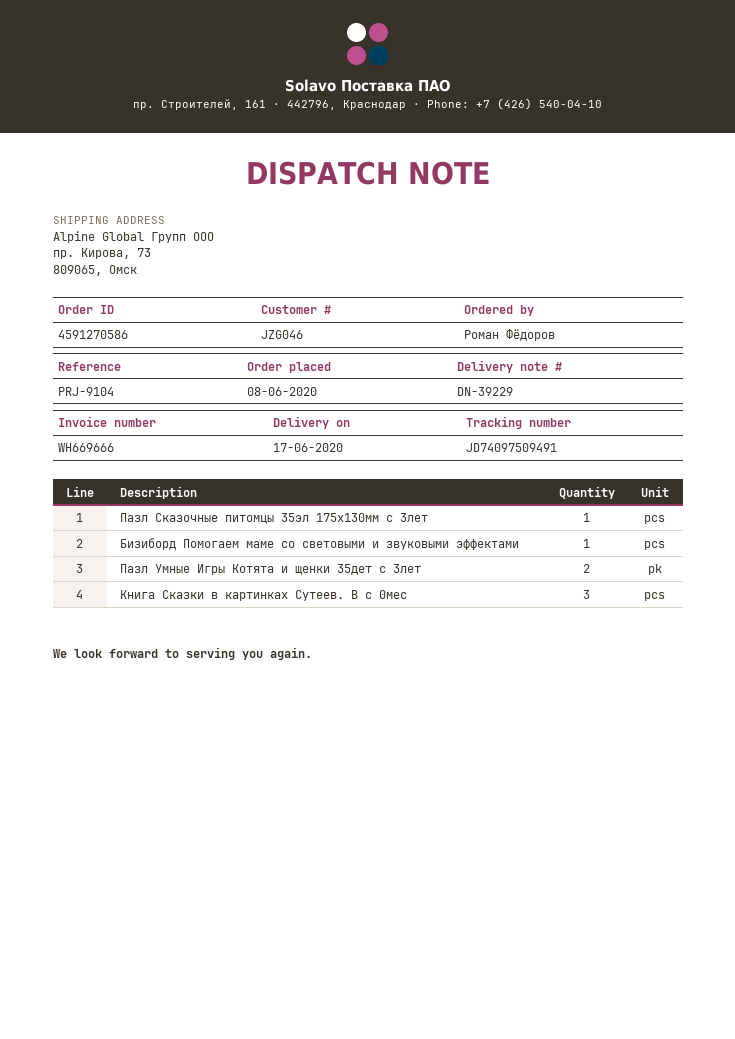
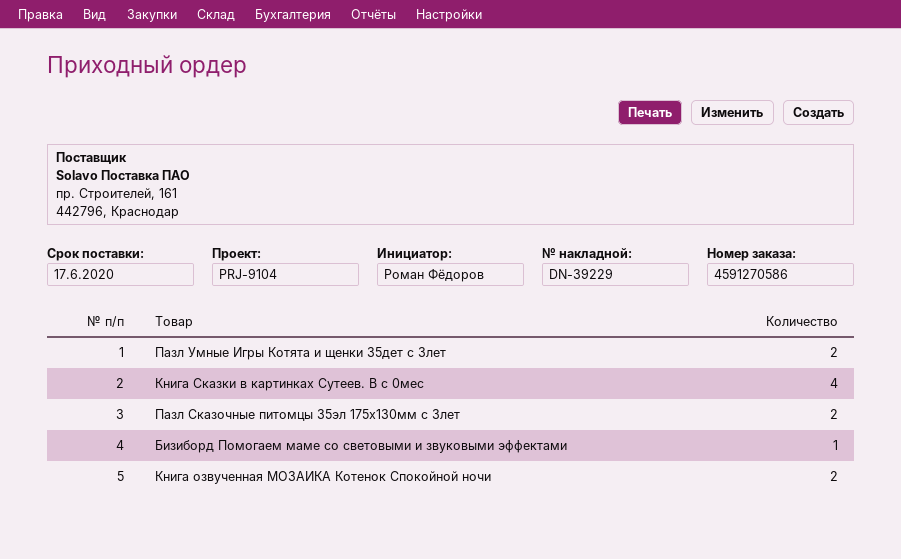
Пазл Сказочные питомцы 35эл 175x130мм с 3лет: 1 -> 2
Книга Сказки в картинках Сутеев. В с 0мес: 3 -> 4
Книга озвученная МОЗАИКА Котенок Спокойной ночи: none -> 2

